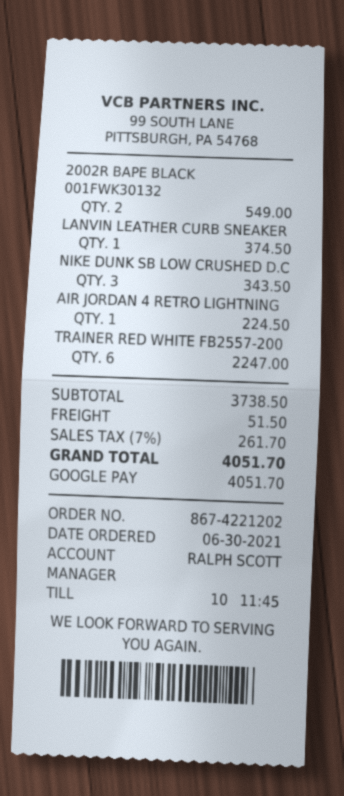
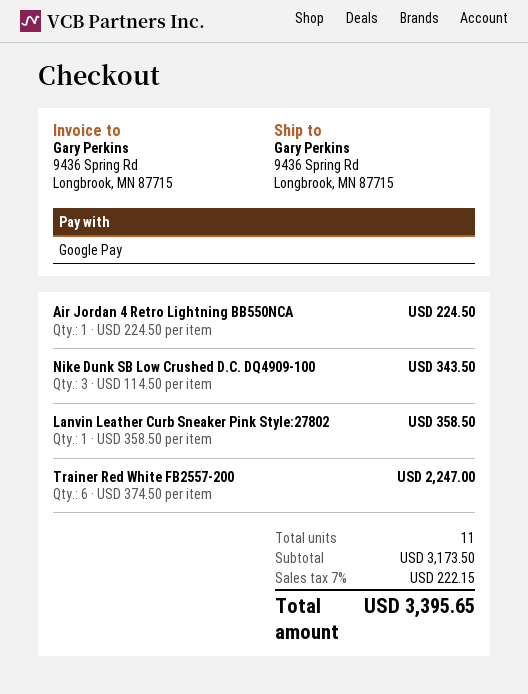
2002R BAPE BLACK 001FWK30132: 2 for 549.00 -> none
LANVIN LEATHER CURB SNEAKER: 1 for 374.50 -> 1 for 358.50
subtotal: 3738.50 -> 3173.50
shipping: 51.50 -> none
tax: 7% = 261.70 -> 7% = 222.15
total: 4051.70 -> 3395.65

